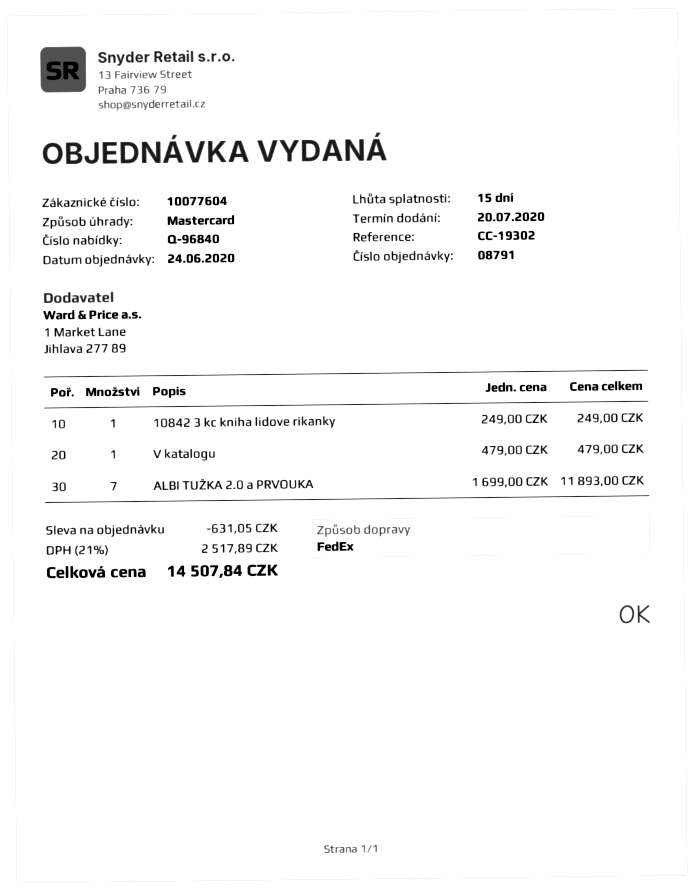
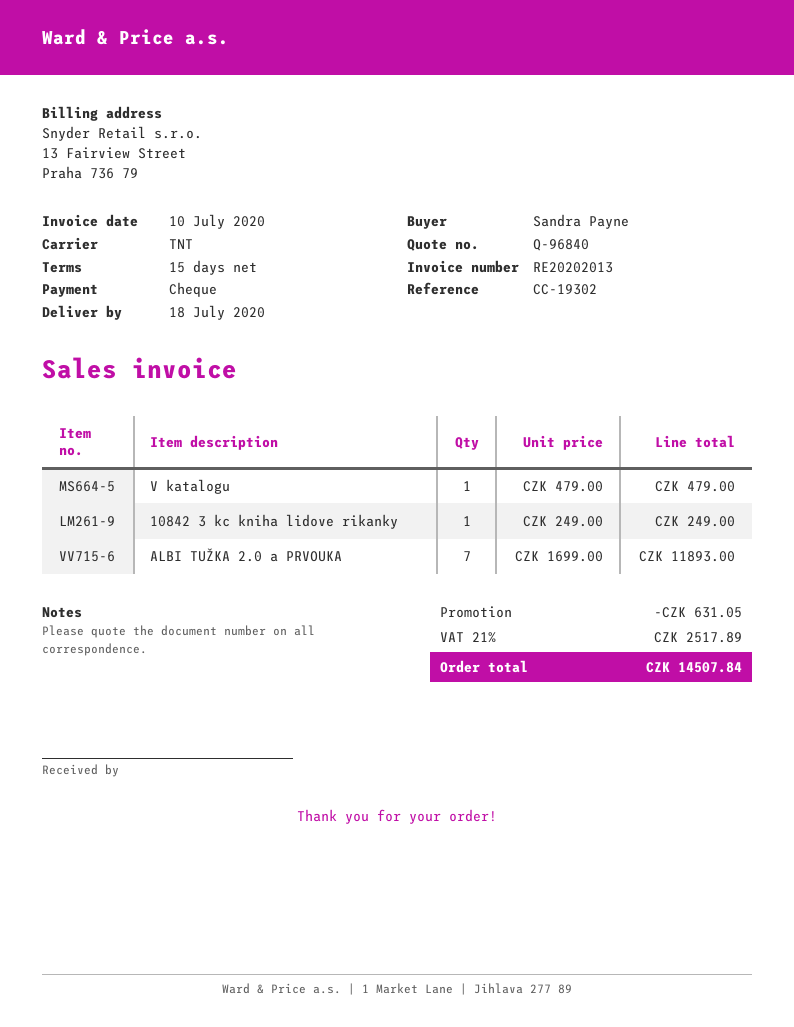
delivery date: 2020-07-20 -> 2020-07-18
payment method: Mastercard -> cheque
shipping method: FedEx -> TNT

